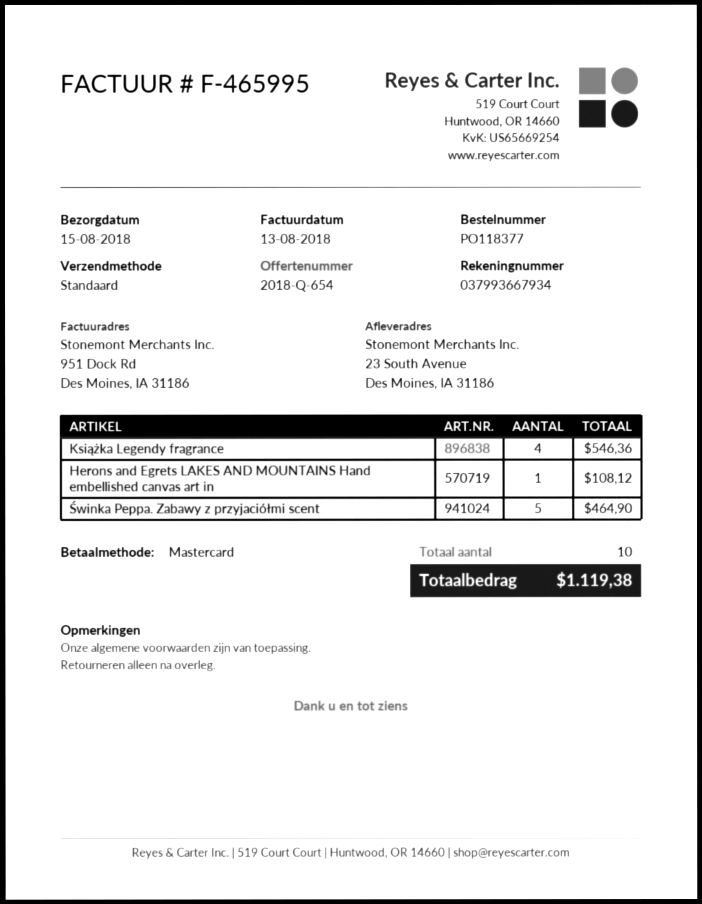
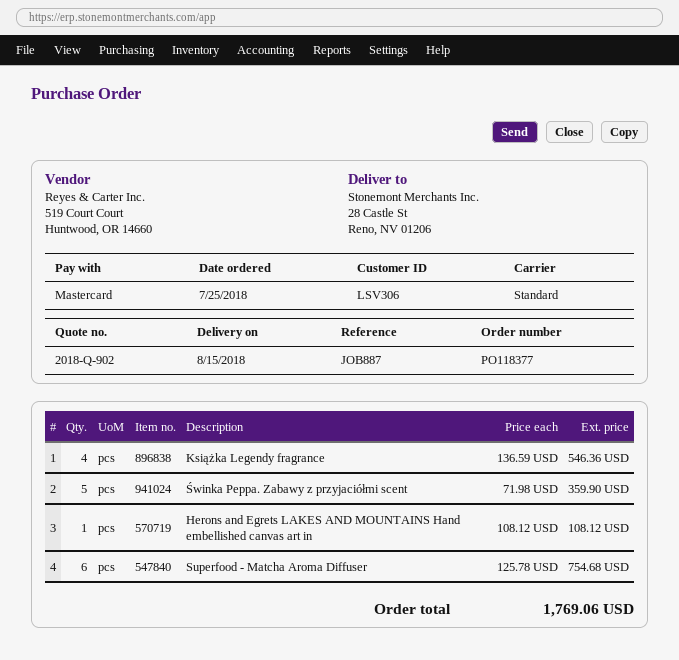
quote number: 2018-Q-654 -> 2018-Q-902
ship to: 23 South Avenue, Des Moines, IA 31186 -> 28 Castle St, Reno, NV 01206
Świnka Peppa. Zabawy z przyjaciółmi scent: 5 for 464.90 -> 5 for 359.90
Superfood - Matcha Aroma Diffuser: none -> 6 for 754.68
total: 1119.38 -> 1769.06

